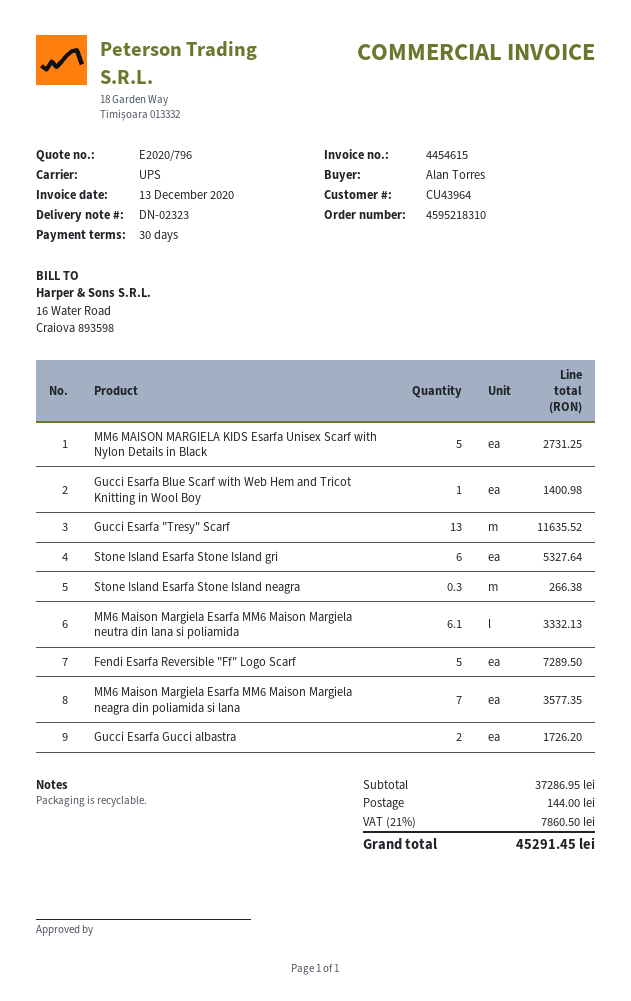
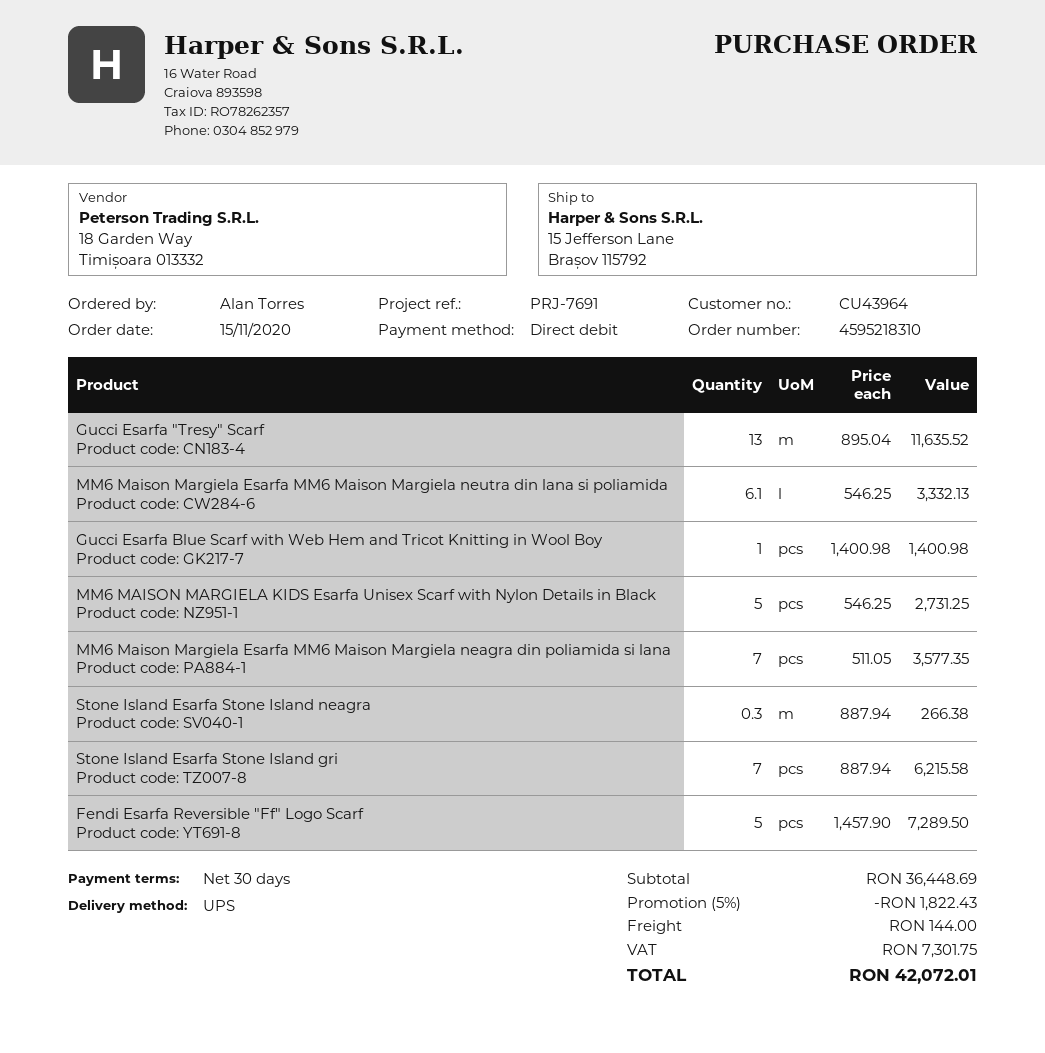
Stone Island Esarfa Stone Island gri: 6 for 5327.64 -> 7 for 6215.58
Gucci Esarfa Gucci albastra: 2 for 1726.20 -> none
subtotal: 37286.95 -> 36448.69
discount: none -> 5% = 1822.43
tax: 7860.50 -> 7301.75
total: 45291.45 -> 42072.01

